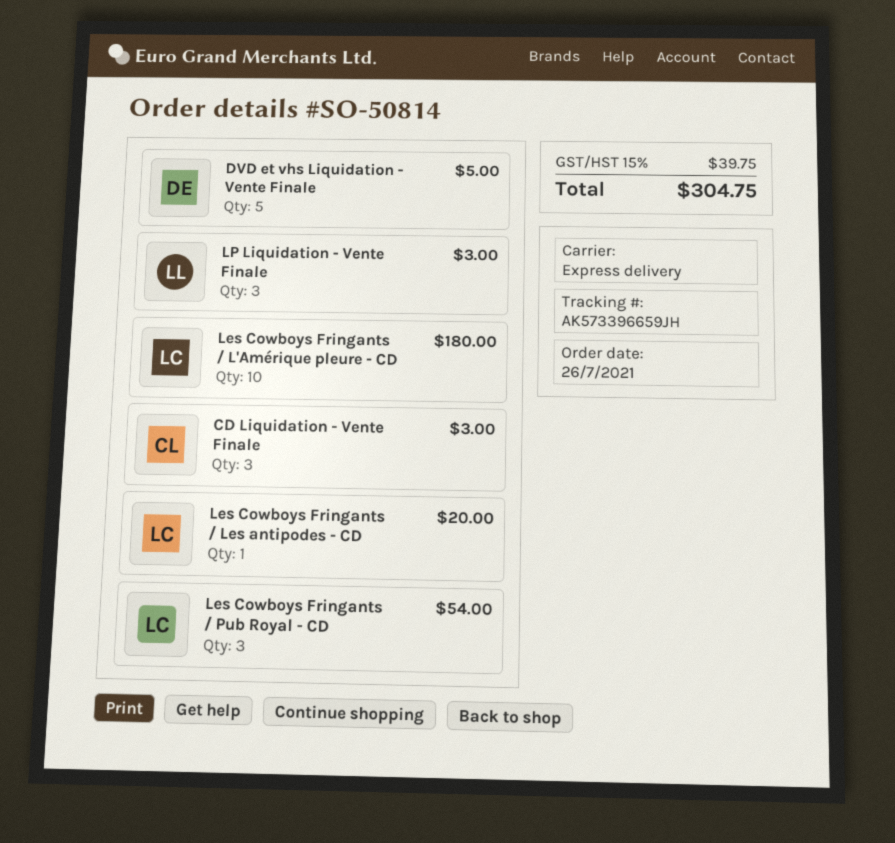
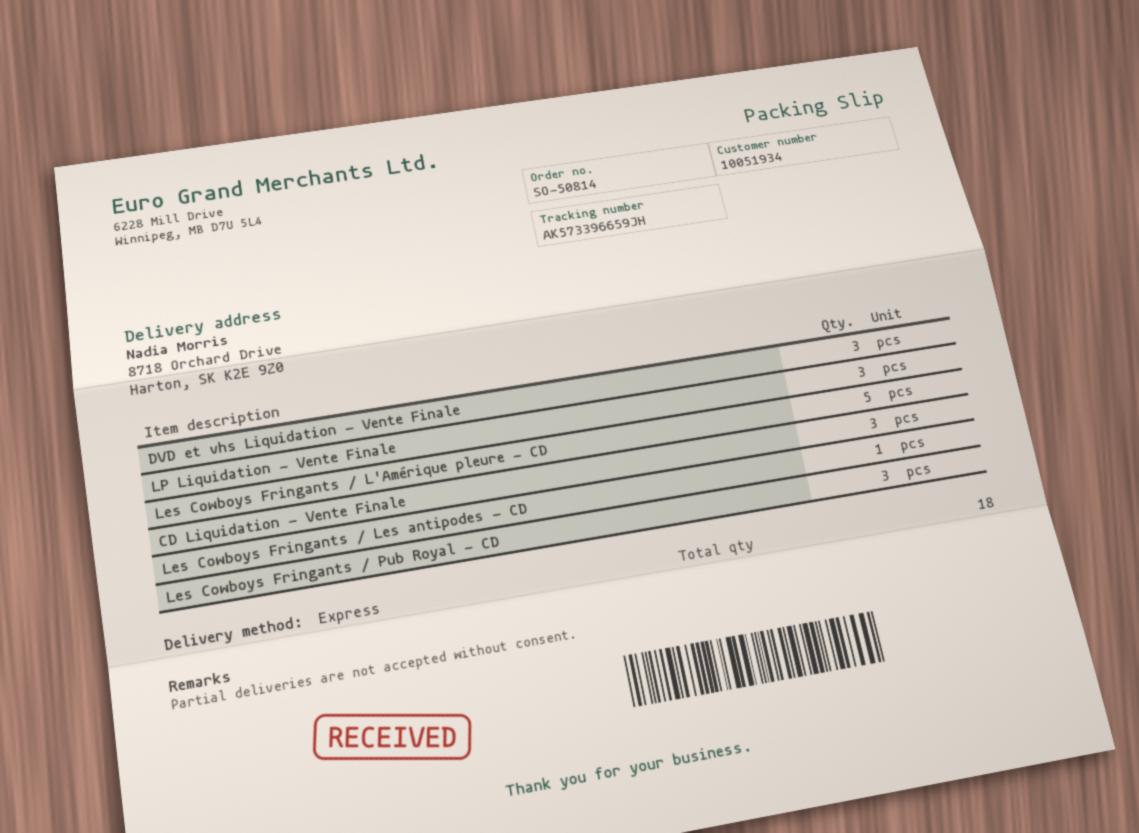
DVD et vhs Liquidation - Vente Finale: 5 -> 3
Les Cowboys Fringants / L'Amérique pleure - CD: 10 -> 5

